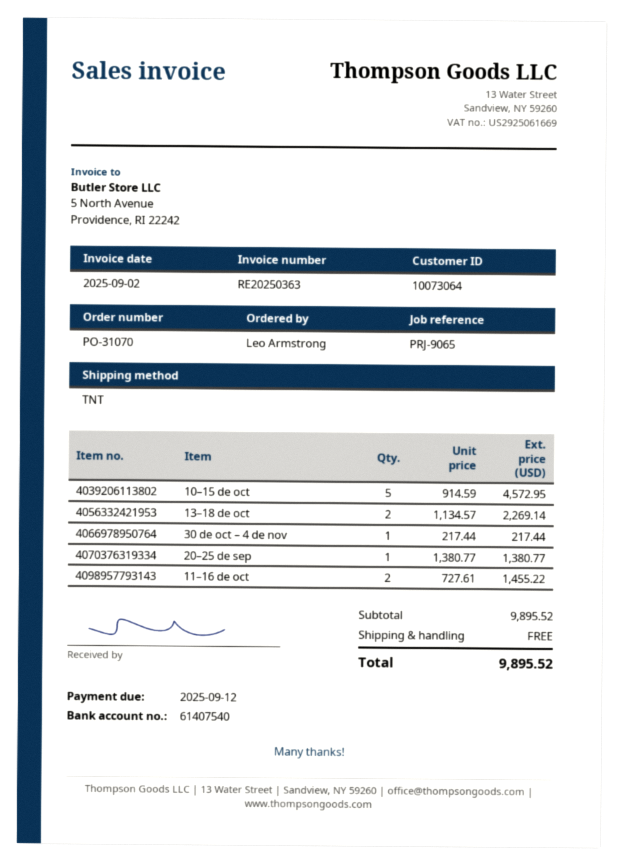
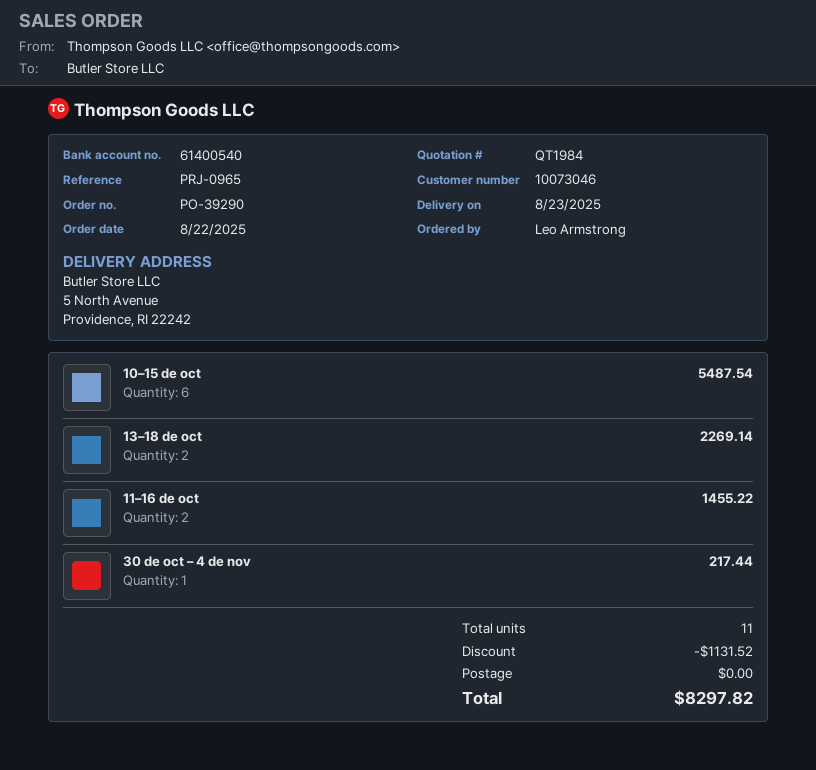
order number: PO-31070 -> PO-39290
customer number: 10073064 -> 10073046
reference: PRJ-9065 -> PRJ-0965
bank account: 61407540 -> 61400540
10–15 de oct: 5 for 4572.95 -> 6 for 5487.54
20–25 de sep: 1 for 1380.77 -> none
discount: none -> 1131.52
total: 9895.52 -> 8297.82

